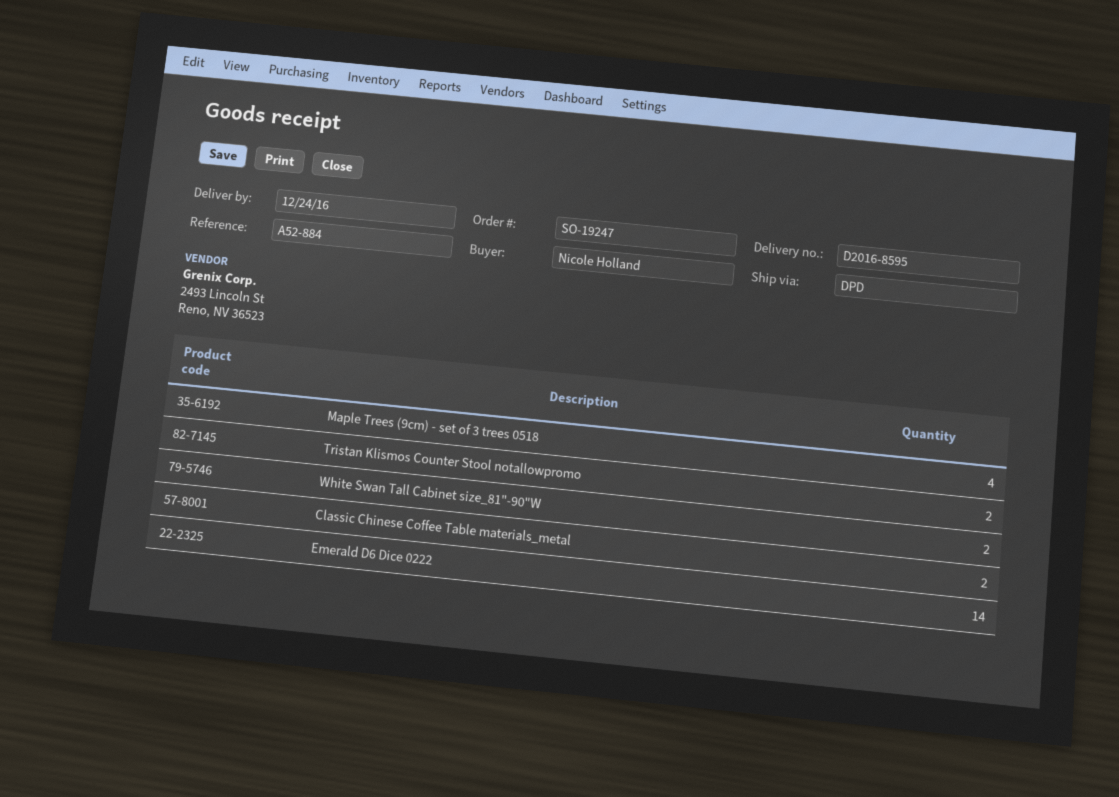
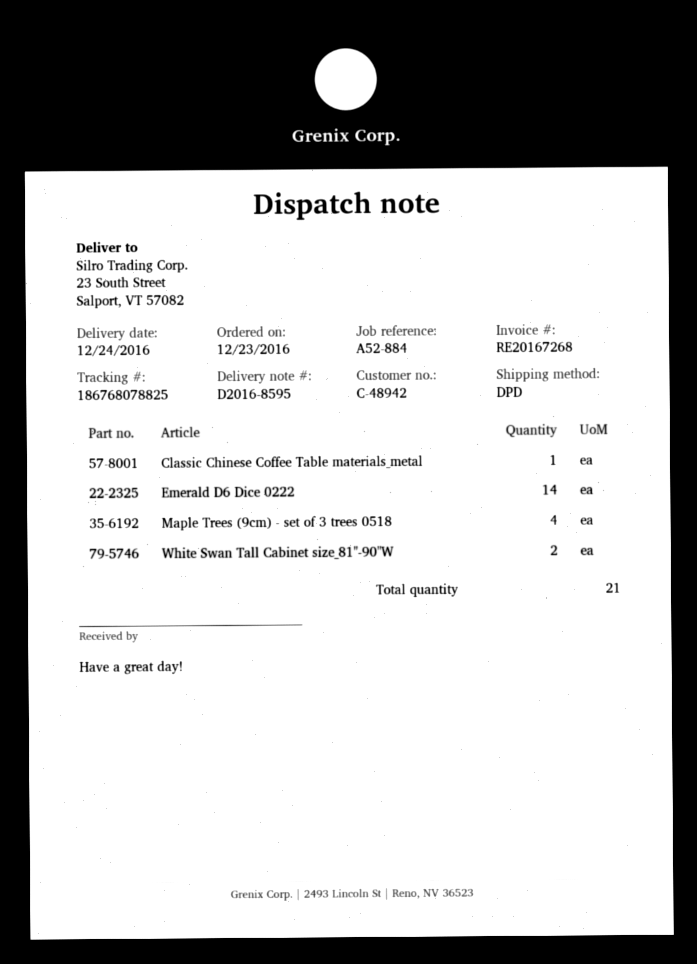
Tristan Klismos Counter Stool notallowpromo: 2 -> none
Classic Chinese Coffee Table materials_metal: 2 -> 1

